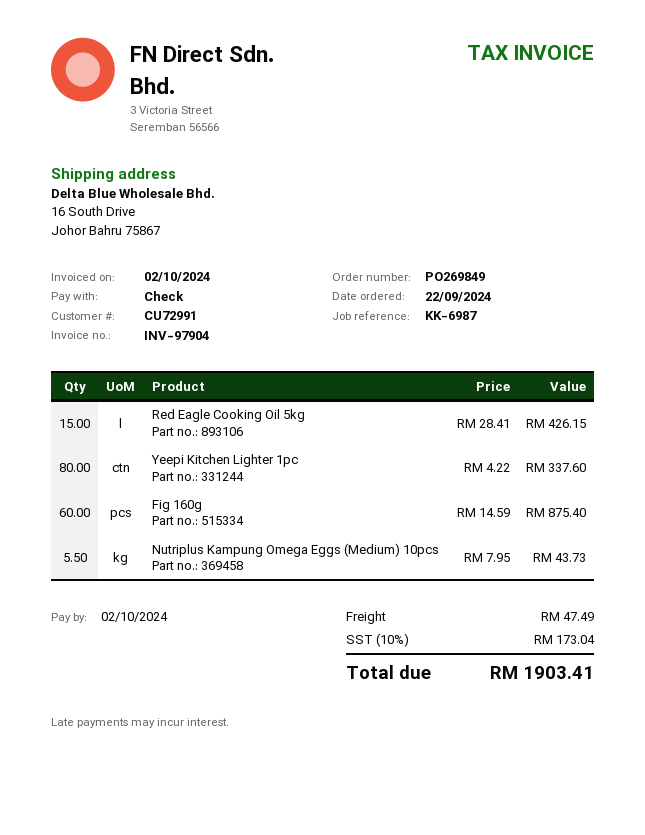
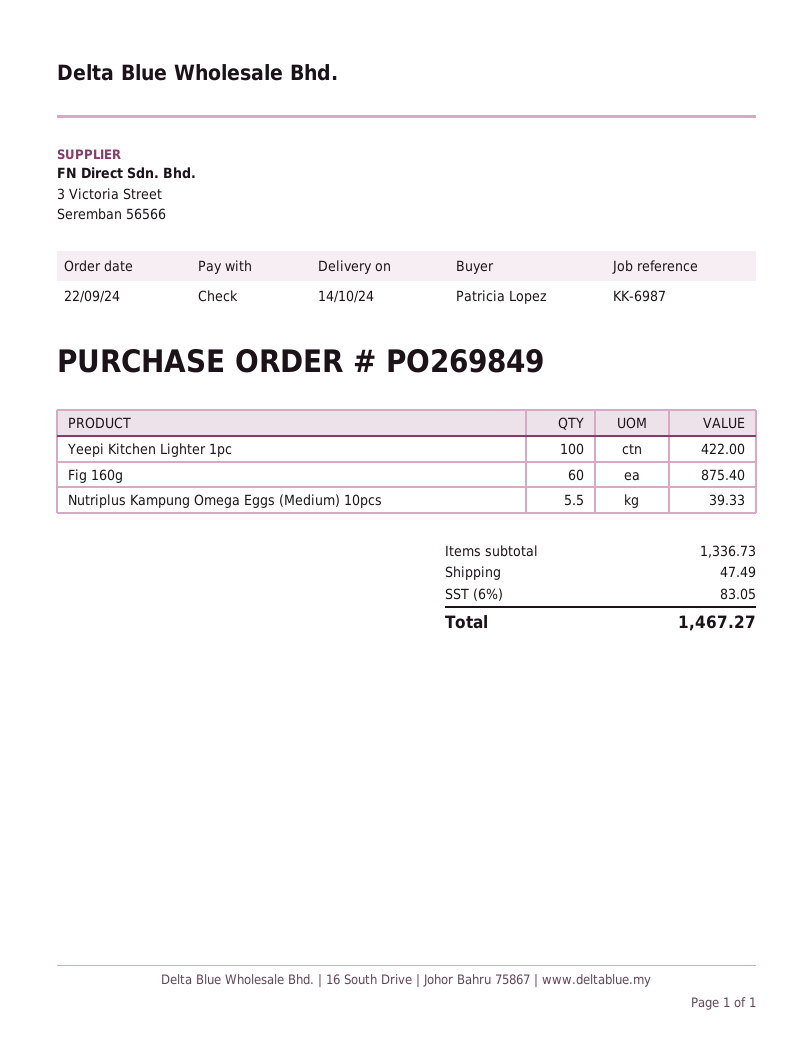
Red Eagle Cooking Oil 5kg: 15 for 426.15 -> none
Yeepi Kitchen Lighter 1pc: 80 for 337.60 -> 100 for 422.00
Nutriplus Kampung Omega Eggs (Medium) 10pcs: 5.5 for 43.73 -> 5.5 for 39.33
tax: 10% = 173.04 -> 6% = 83.05
total: 1903.41 -> 1467.27

